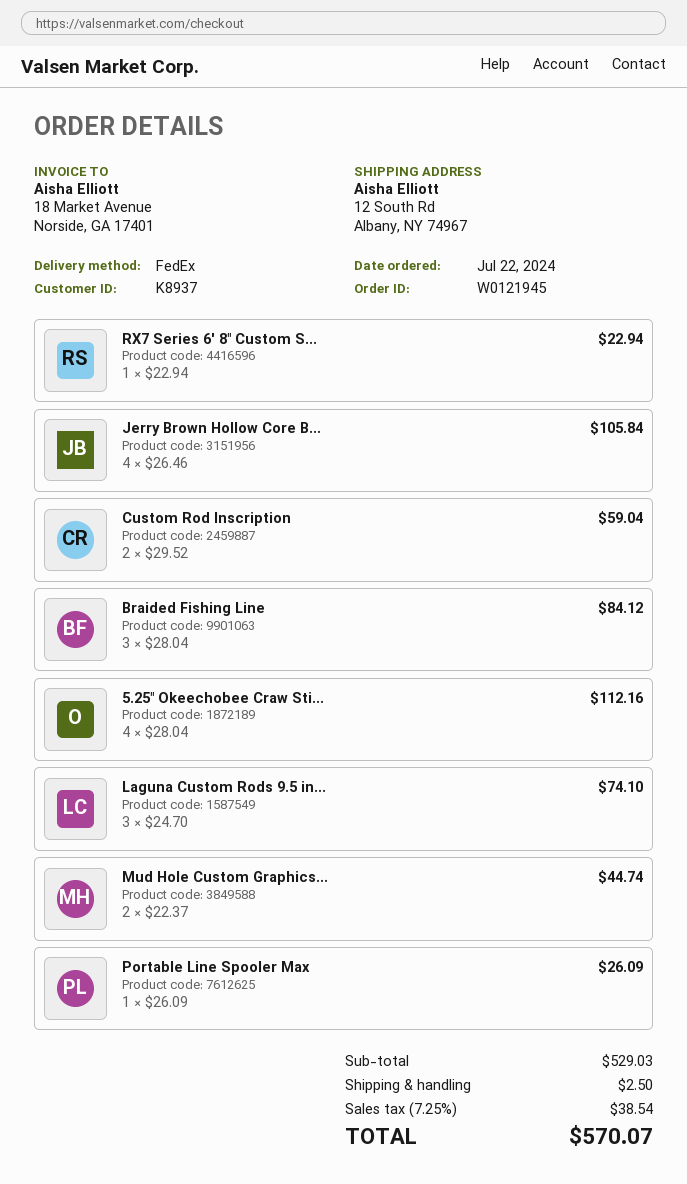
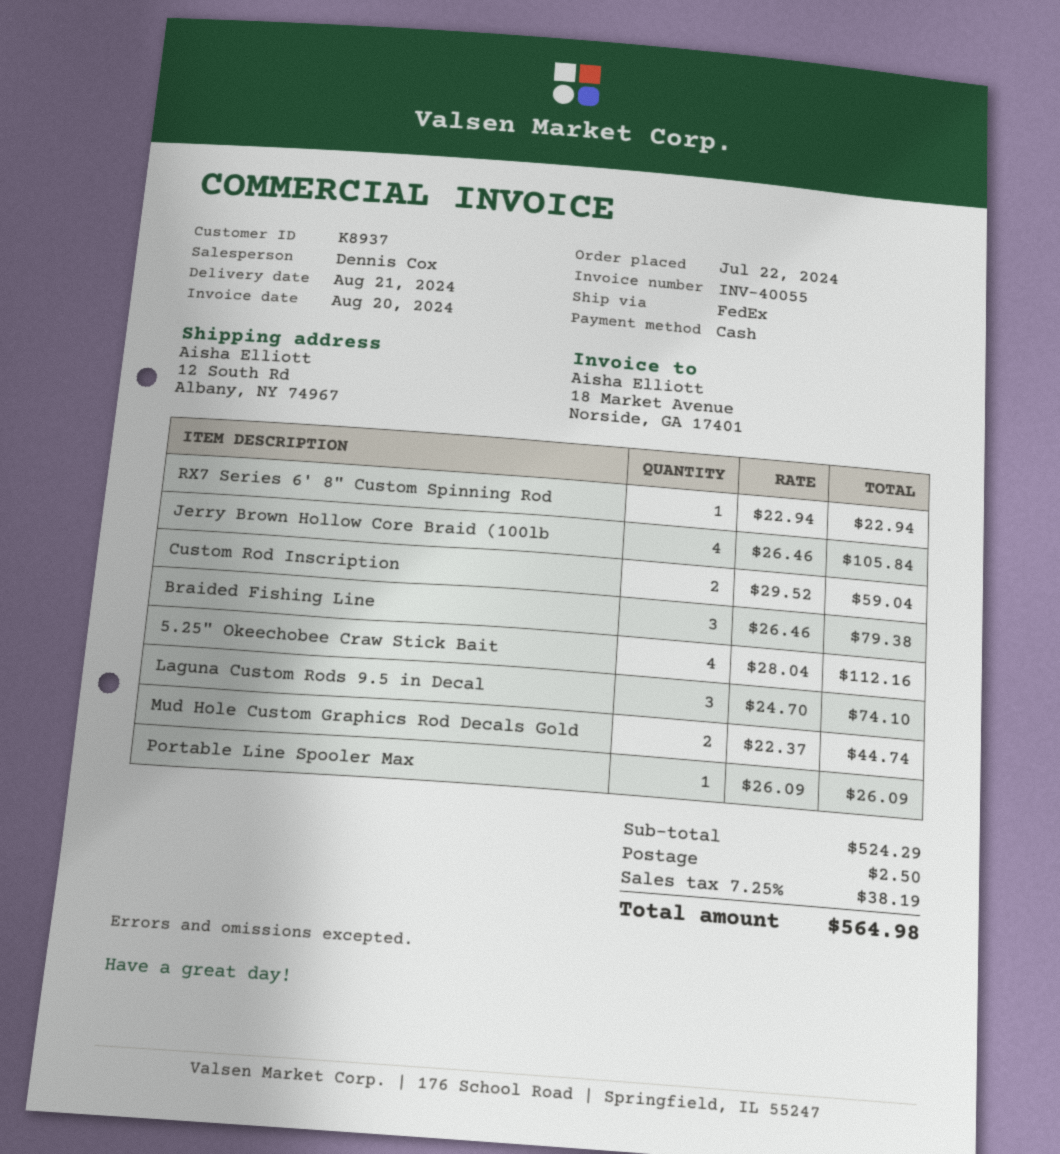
Braided Fishing Line: 3 x 28.04 = 84.12 -> 3 x 26.46 = 79.38
subtotal: 529.03 -> 524.29
tax: 7.25% = 38.54 -> 7.25% = 38.19
total: 570.07 -> 564.98

